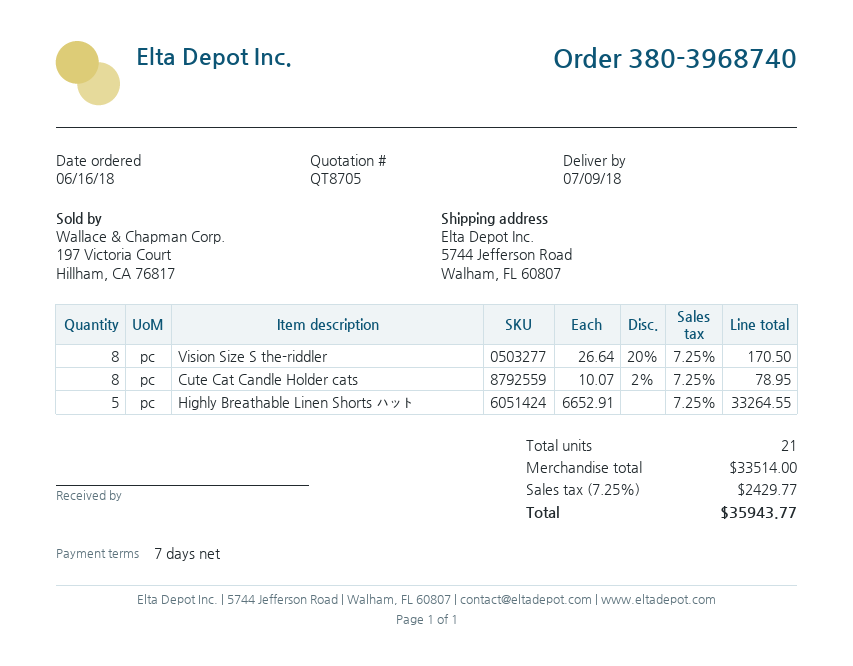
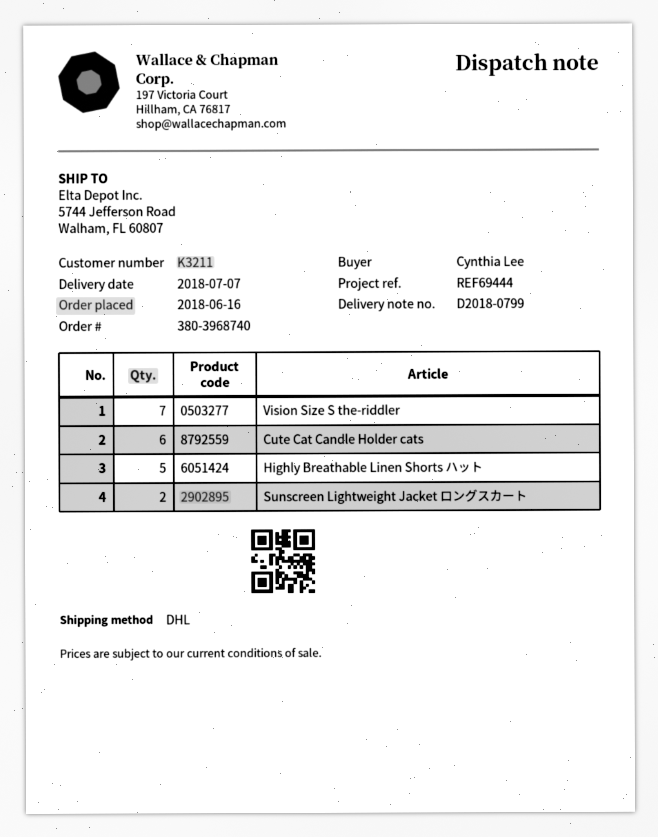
delivery date: 2018-07-09 -> 2018-07-07
Vision Size S the-riddler: 8 -> 7
Cute Cat Candle Holder cats: 8 -> 6
Sunscreen Lightweight Jacket ロングスカート: none -> 2

